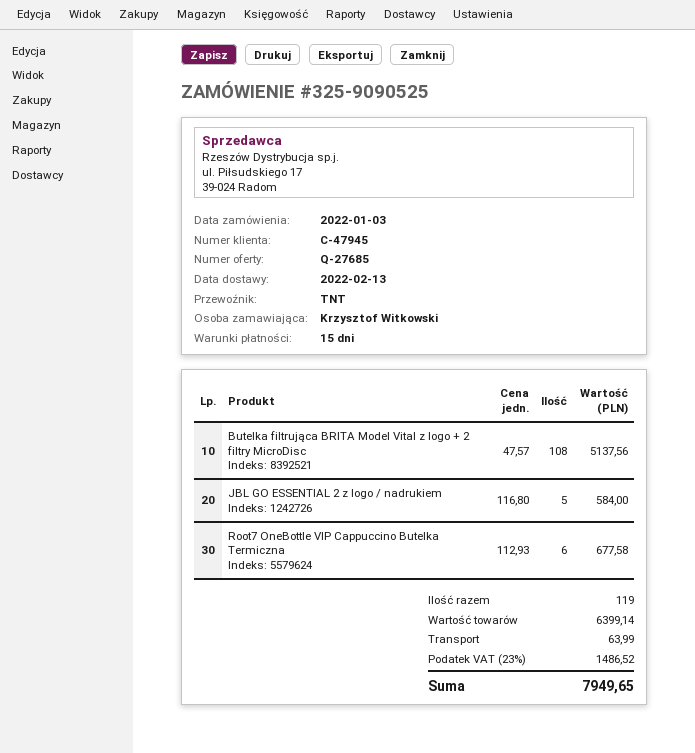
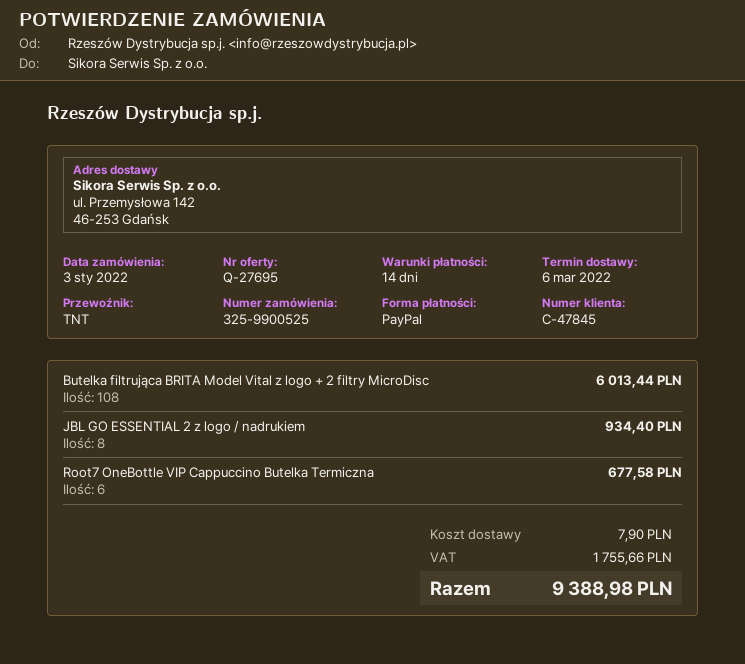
quote number: Q-27685 -> Q-27695
order number: 325-9090525 -> 325-9900525
delivery date: 2022-02-13 -> 2022-03-06
payment terms: 15 days -> 14 days
customer number: C-47945 -> C-47845
Butelka filtrująca BRITA Model Vital z logo + 2 filtry MicroDisc: 108 for 5137.56 -> 108 for 6013.44
JBL GO ESSENTIAL 2 z logo / nadrukiem: 5 for 584.00 -> 8 for 934.40
shipping: 63.99 -> 7.90
tax: 1486.52 -> 1755.66
total: 7949.65 -> 9388.98

